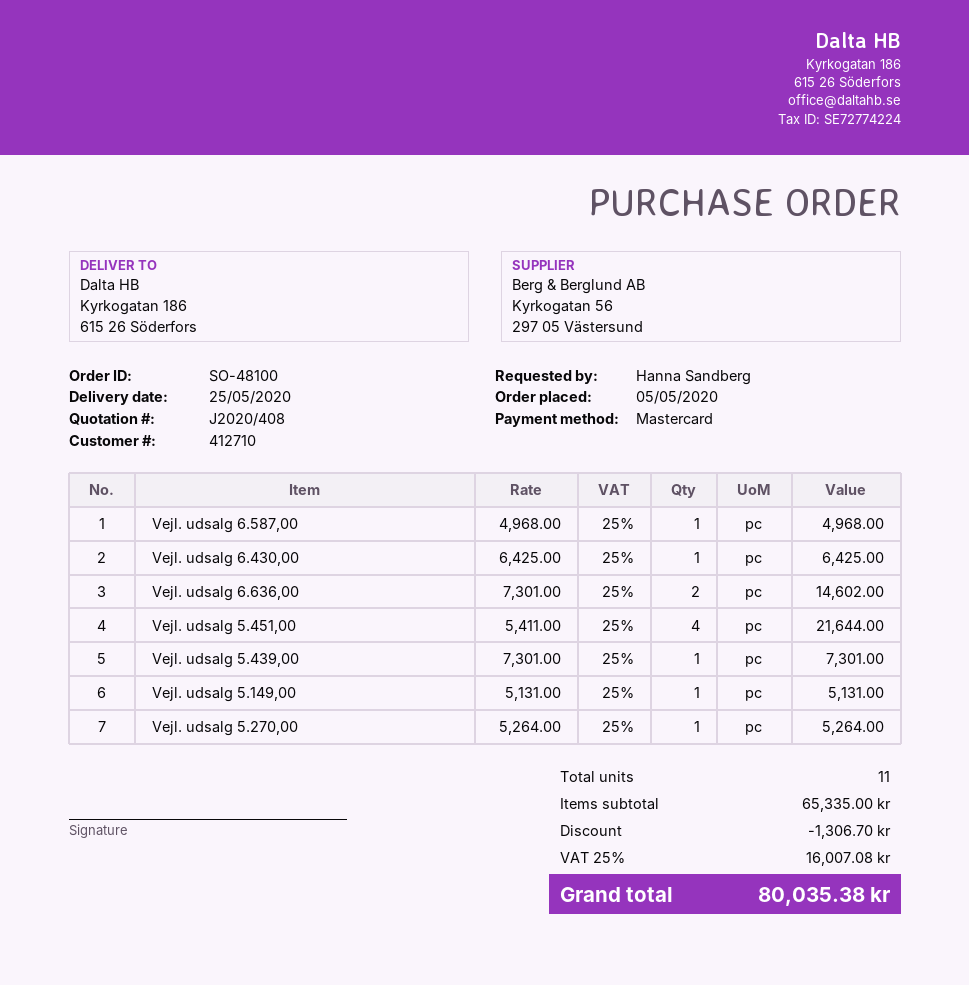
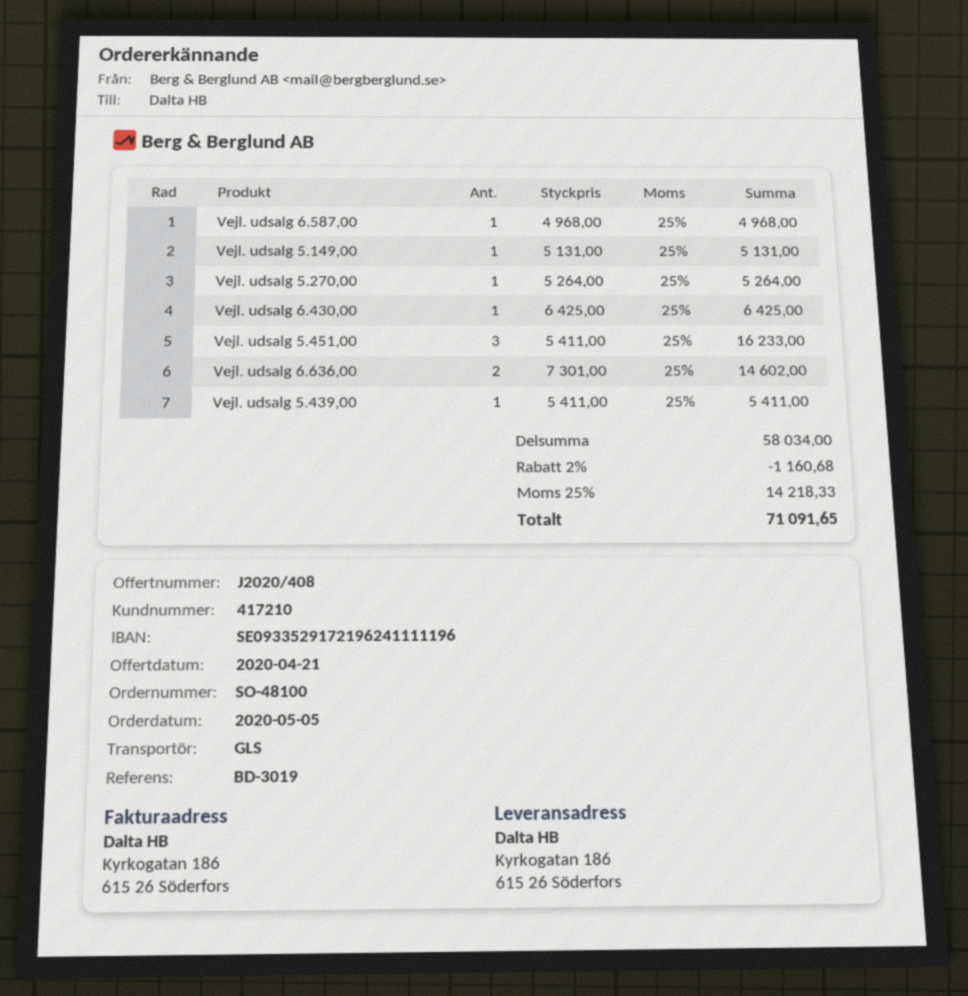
customer number: 412710 -> 417210
Vejl. udsalg 5.451,00: 4 x 5411.00 = 21644.00 -> 3 x 5411.00 = 16233.00
Vejl. udsalg 5.439,00: 1 x 7301.00 = 7301.00 -> 1 x 5411.00 = 5411.00
subtotal: 65335.00 -> 58034.00
discount: 1306.70 -> 1160.68
tax: 25% = 16007.08 -> 25% = 14218.33
total: 80035.38 -> 71091.65

